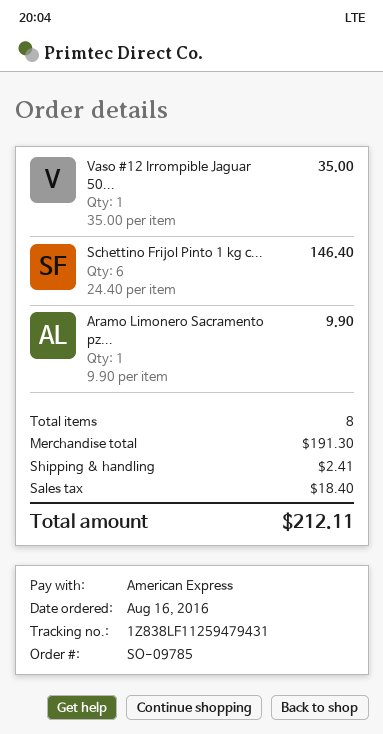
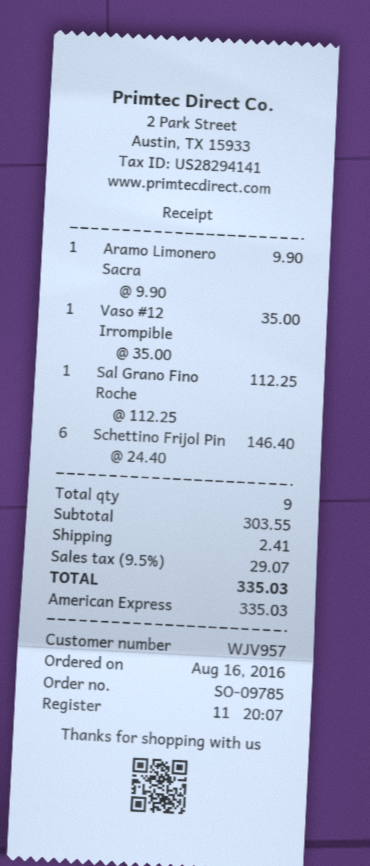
Sal Grano Fino Roche: none -> 1 x 112.25 = 112.25
total quantity: 8 -> 9
subtotal: 191.30 -> 303.55
tax: 18.40 -> 29.07
total: 212.11 -> 335.03

